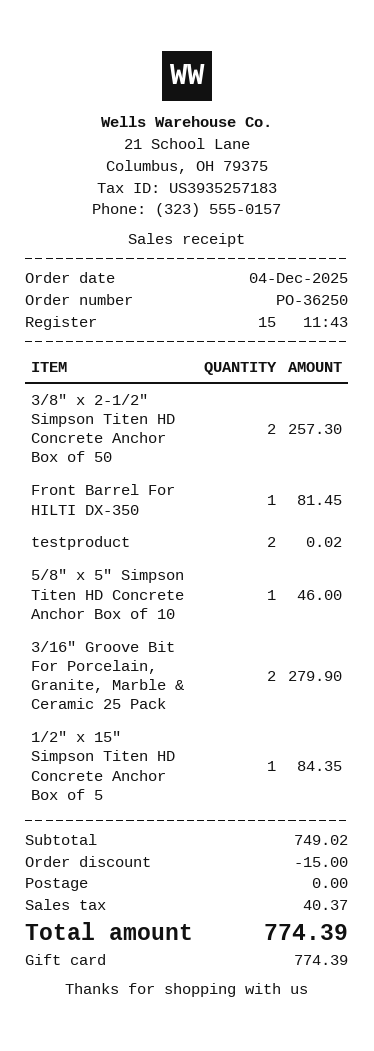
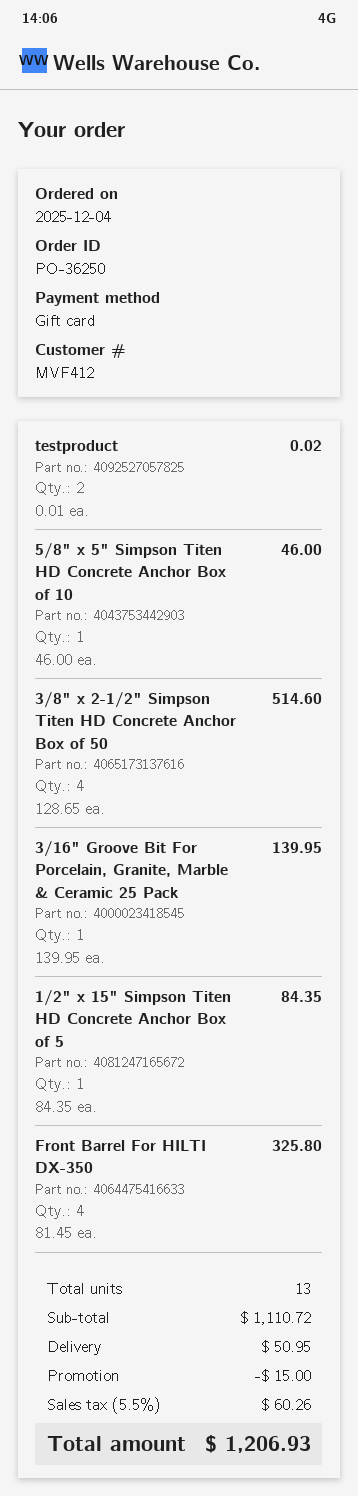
3/8" x 2-1/2" Simpson Titen HD Concrete Anchor Box of 50: 2 for 257.30 -> 4 for 514.60
Front Barrel For HILTI DX-350: 1 for 81.45 -> 4 for 325.80
3/16" Groove Bit For Porcelain, Granite, Marble & Ceramic 25 Pack: 2 for 279.90 -> 1 for 139.95
subtotal: 749.02 -> 1110.72
shipping: 0.00 -> 50.95
tax: 40.37 -> 60.26
total: 774.39 -> 1206.93

